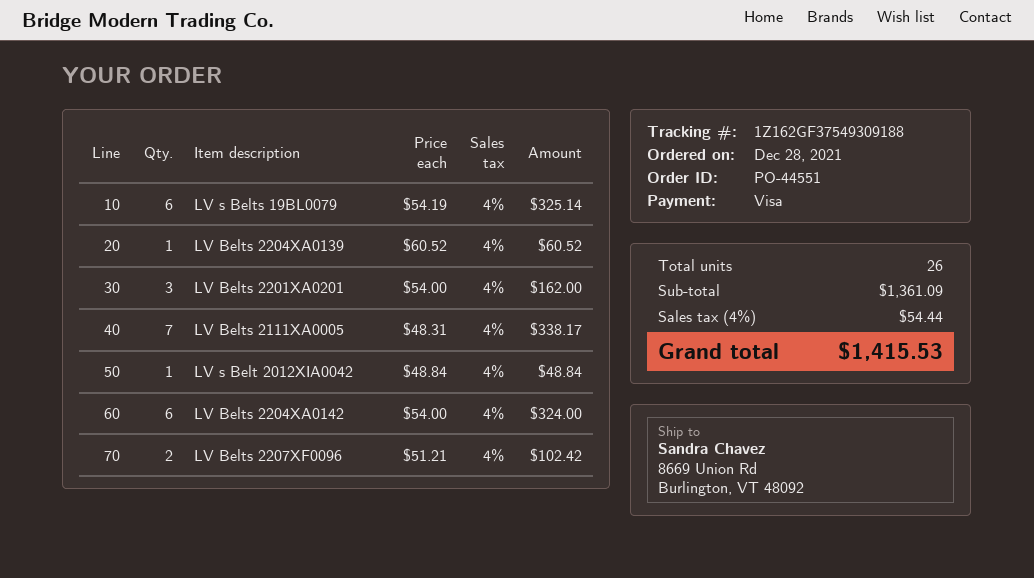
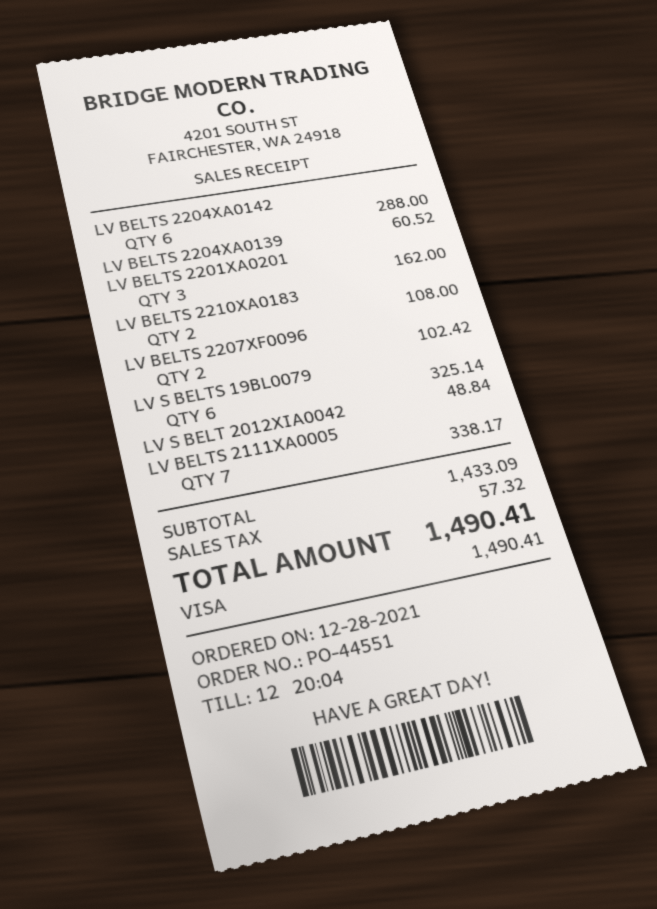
LV Belts 2204XA0142: 6 for 324.00 -> 6 for 288.00
LV BELTS 2210XA0183: none -> 2 for 108.00
subtotal: 1361.09 -> 1433.09
tax: 54.44 -> 57.32
total: 1415.53 -> 1490.41

